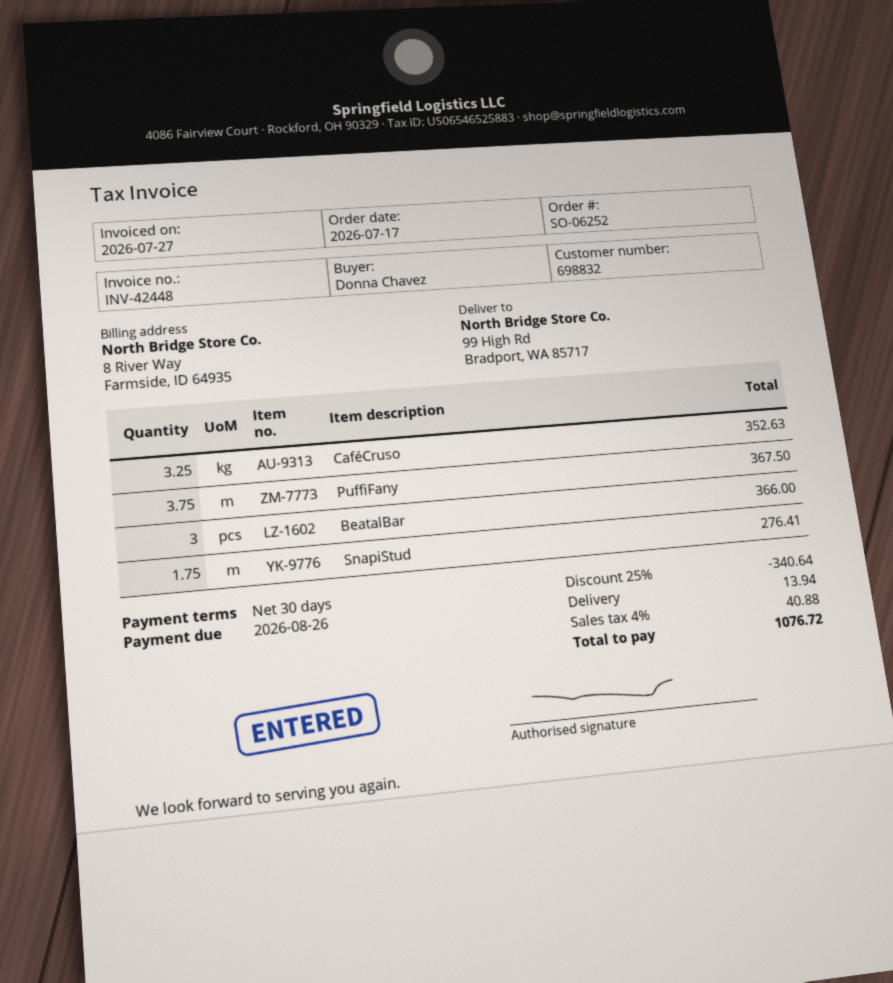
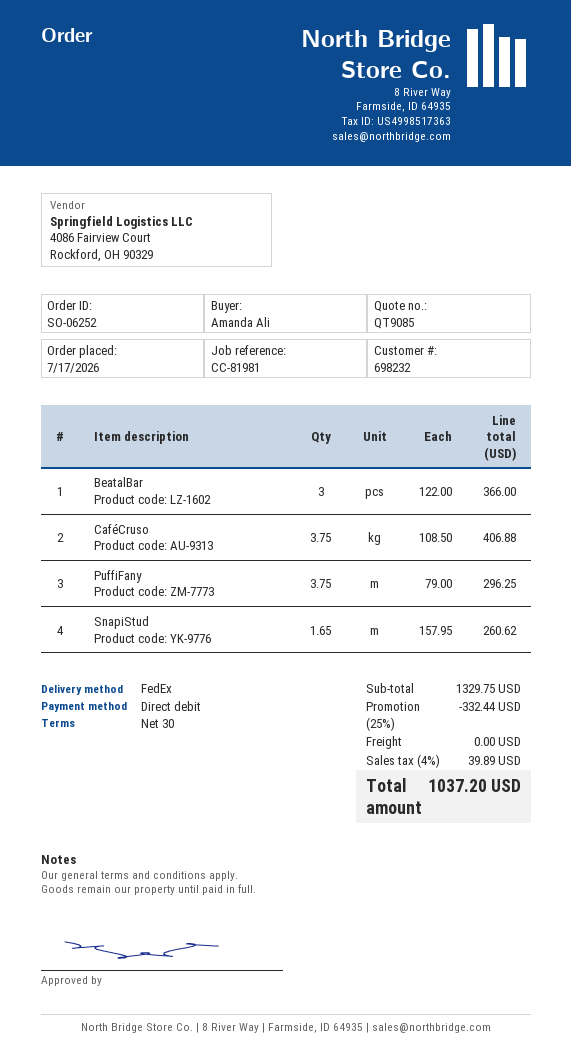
customer number: 698832 -> 698232
ordered by: Donna Chavez -> Amanda Ali
CaféCruso: 3.25 for 352.63 -> 3.75 for 406.88
PuffiFany: 3.75 for 367.50 -> 3.75 for 296.25
SnapiStud: 1.75 for 276.41 -> 1.65 for 260.62
discount: 25% = 340.64 -> 25% = 332.44
shipping: 13.94 -> 0.00
tax: 4% = 40.88 -> 4% = 39.89
total: 1076.72 -> 1037.20

